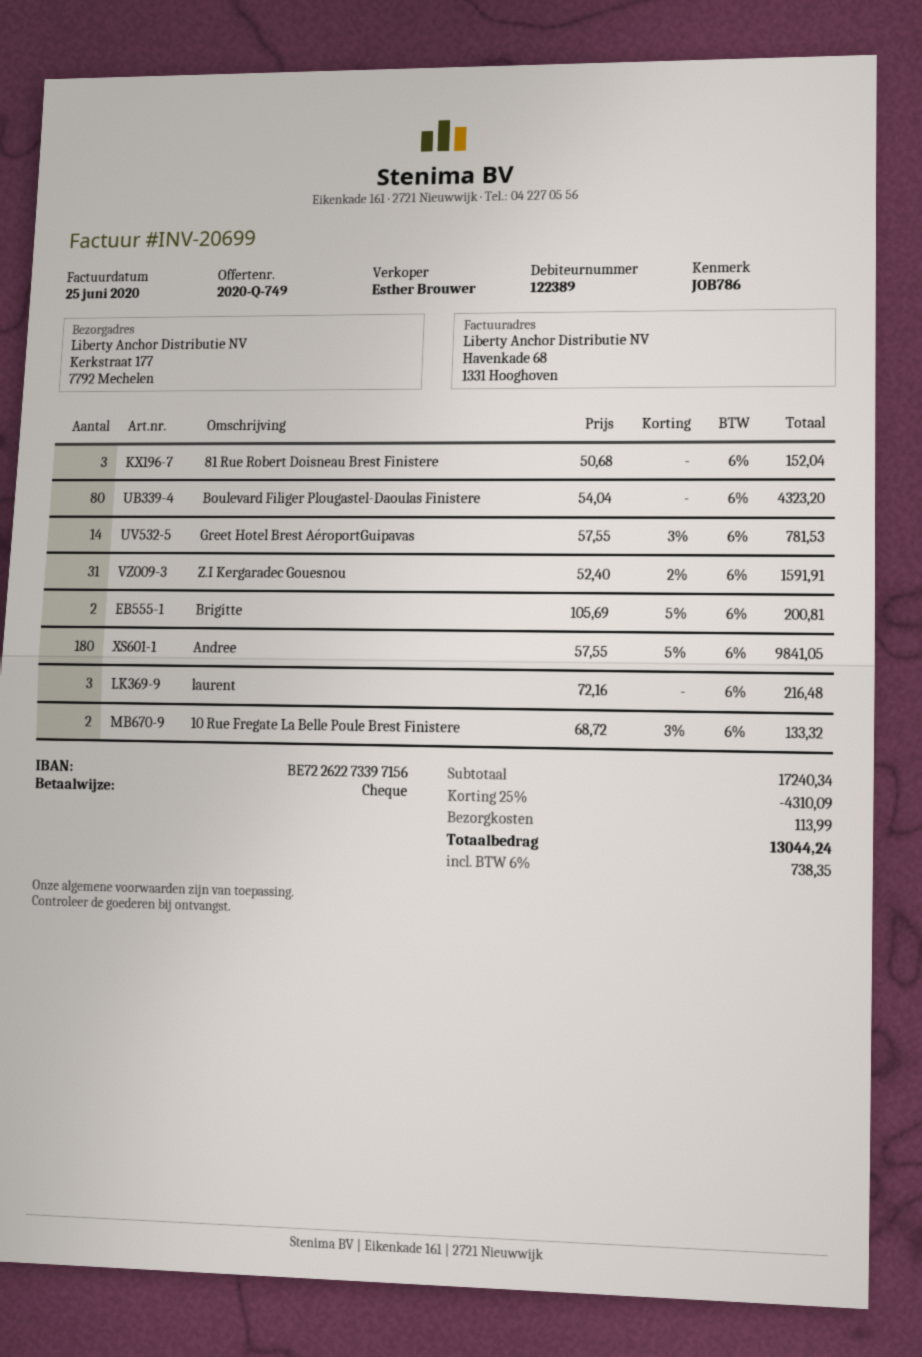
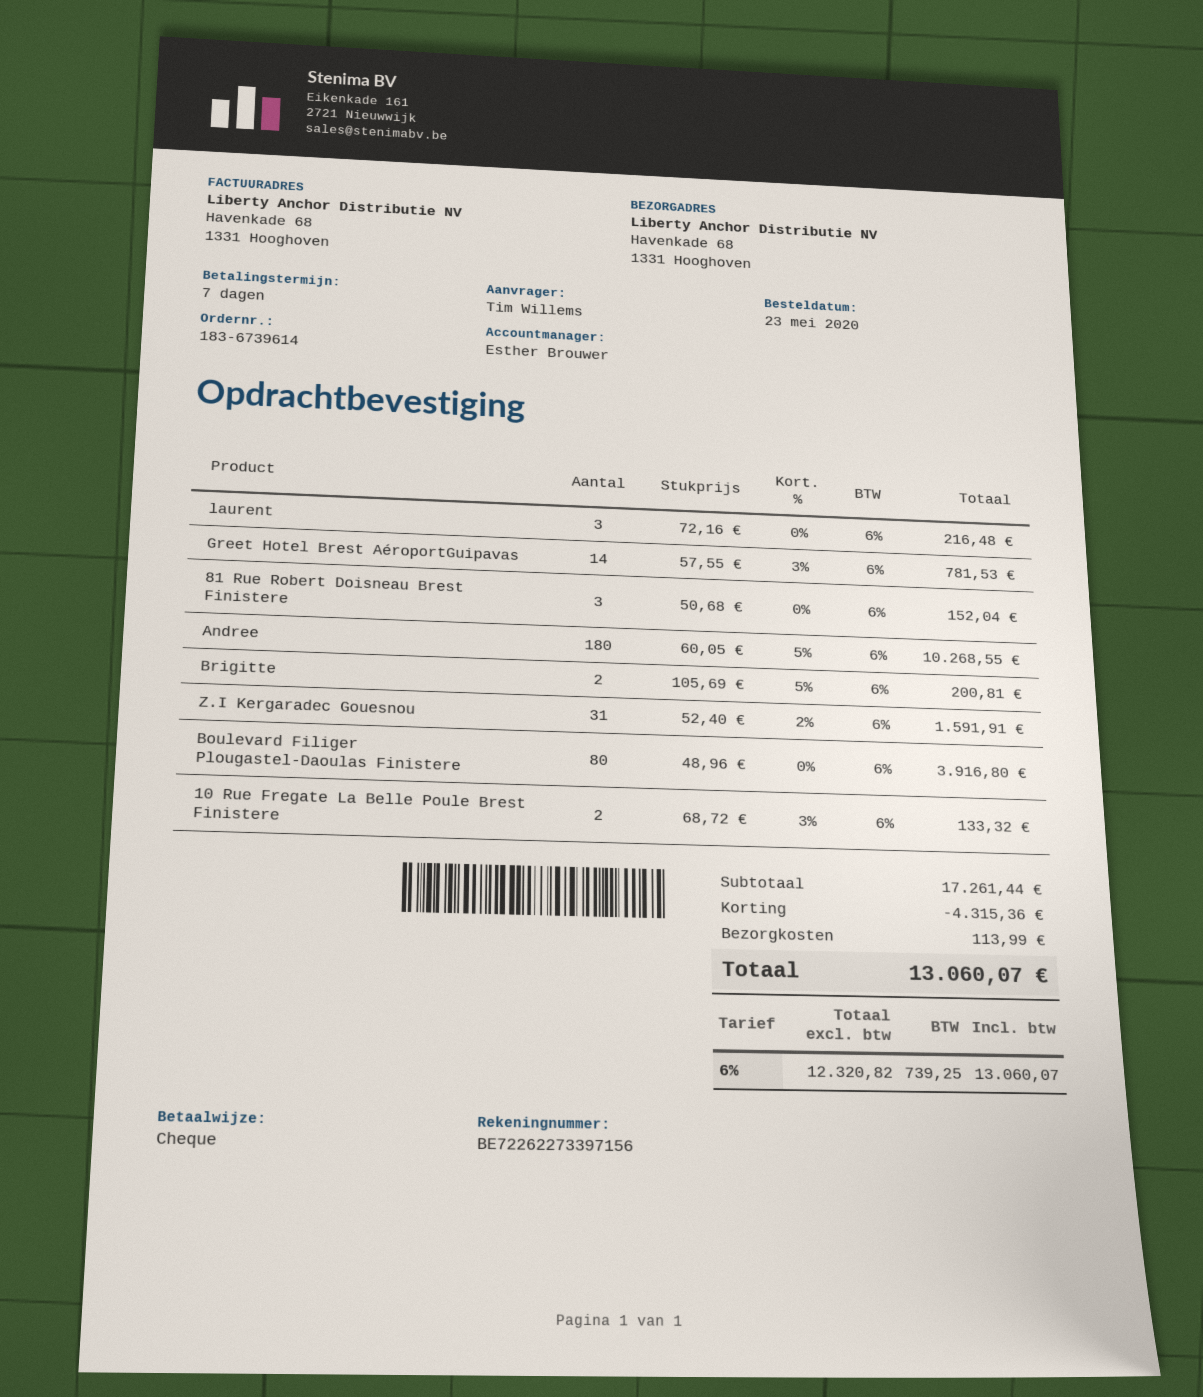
ship to: Kerkstraat 177, 7792 Mechelen -> Havenkade 68, 1331 Hooghoven
Boulevard Filiger Plougastel-Daoulas Finistere: 80 x 54.04 = 4323.20 -> 80 x 48.96 = 3916.80
Andree: 180 x 57.55 - 5% = 9841.05 -> 180 x 60.05 - 5% = 10268.55
subtotal: 17240.34 -> 17261.44
discount: 4310.09 -> 4315.36
tax: 6% = 738.35 -> 6% = 739.25
total: 13044.24 -> 13060.07

